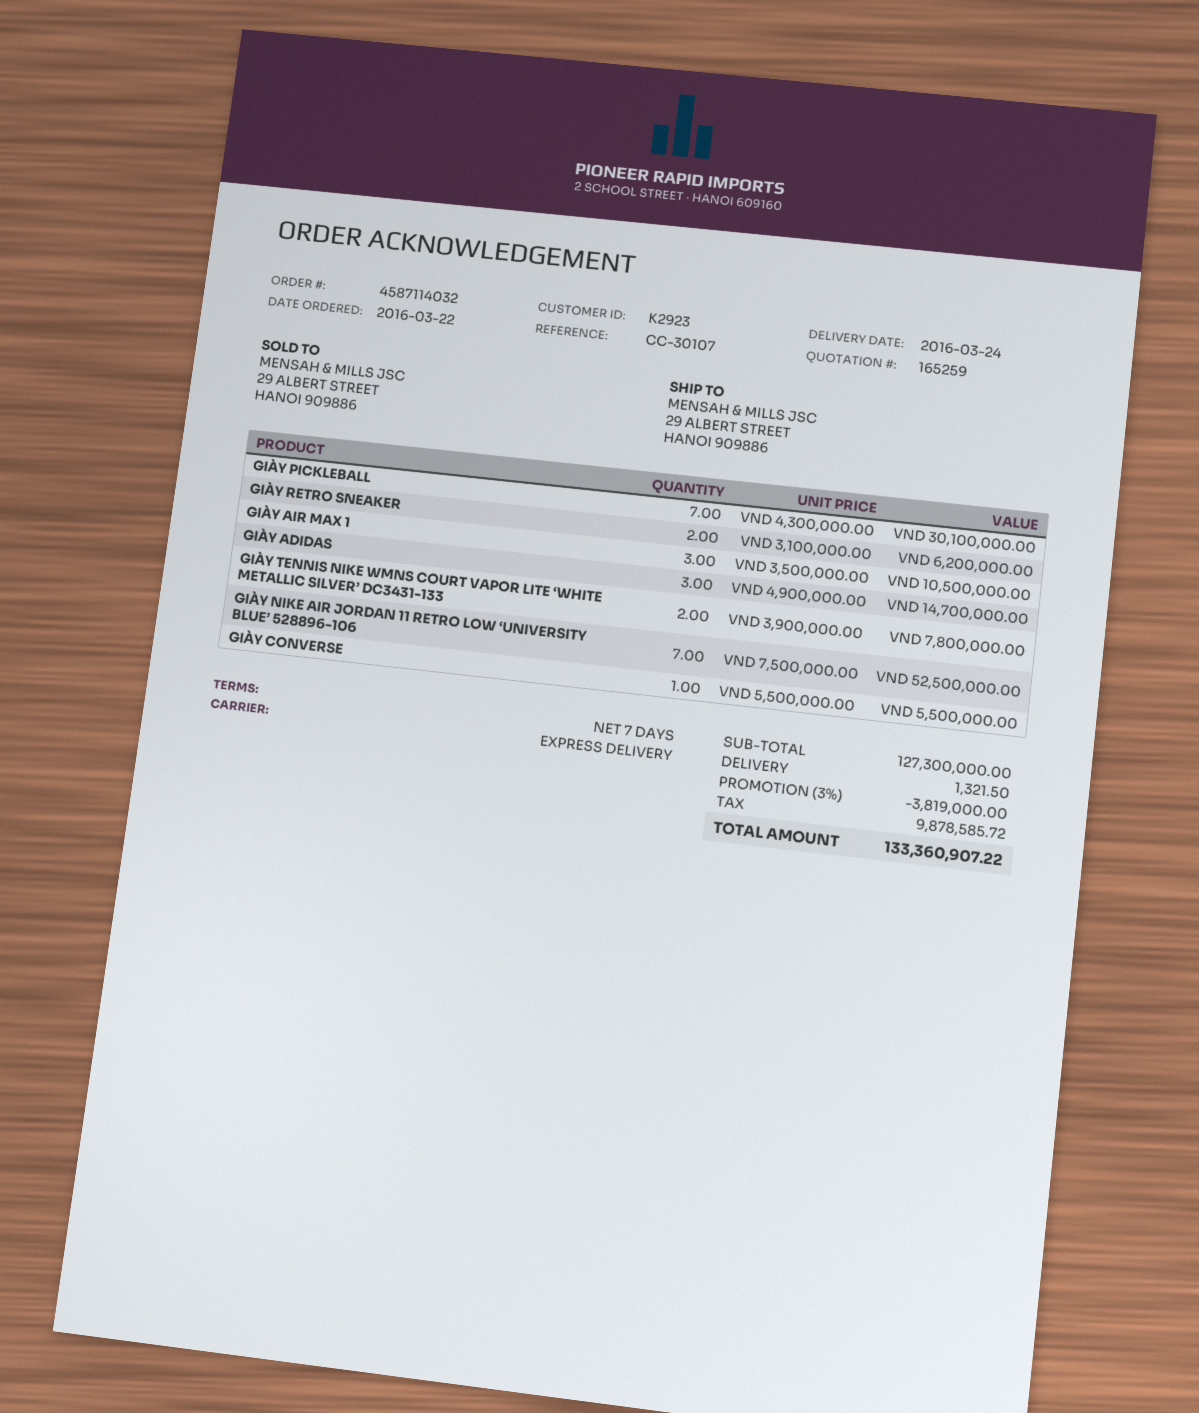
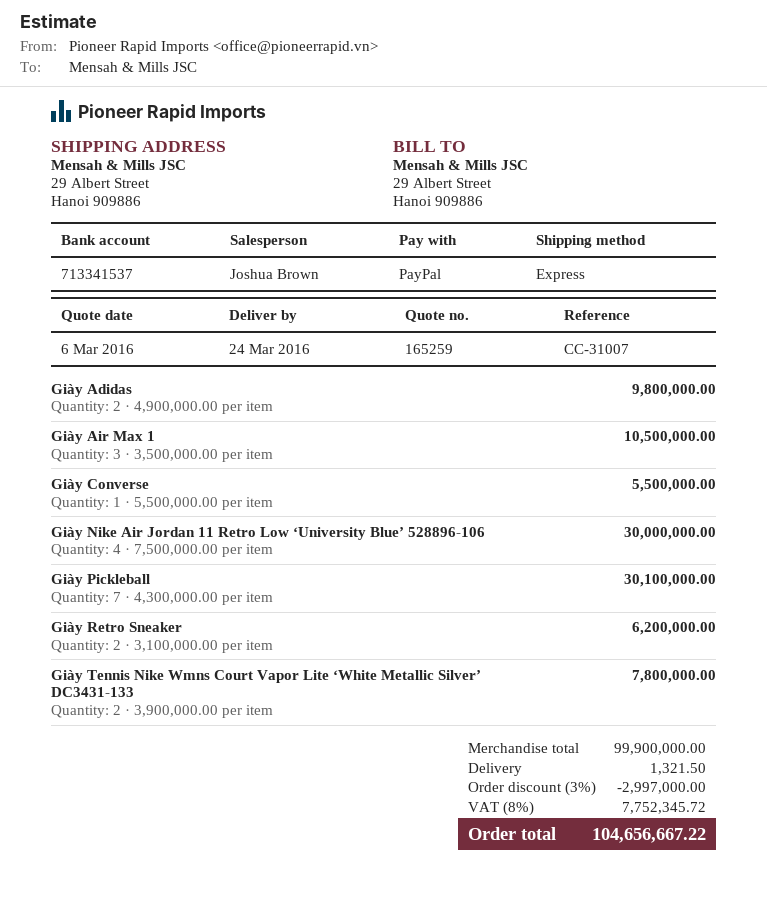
reference: CC-30107 -> CC-31007
GIÀY ADIDAS: 3 x 4900000.00 = 14700000.00 -> 2 x 4900000.00 = 9800000.00
GIÀY NIKE AIR JORDAN 11 RETRO LOW ‘UNIVERSITY BLUE’ 528896-106: 7 x 7500000.00 = 52500000.00 -> 4 x 7500000.00 = 30000000.00
subtotal: 127300000.00 -> 99900000.00
discount: 3% = 3819000.00 -> 3% = 2997000.00
tax: 9878585.72 -> 7752345.72
total: 133360907.22 -> 104656667.22

